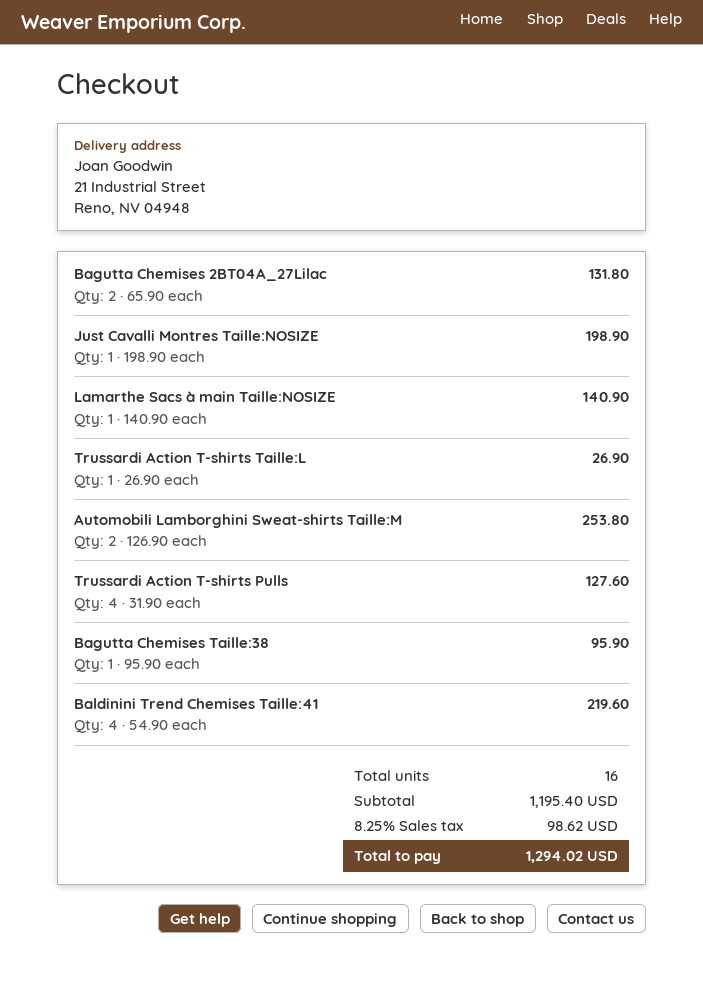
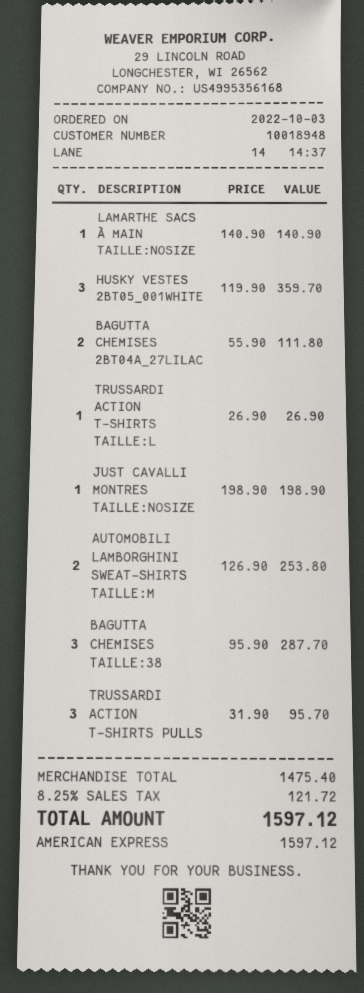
Bagutta Chemises 2BT04A_27Lilac: 2 x 65.90 = 131.80 -> 2 x 55.90 = 111.80
Trussardi Action T-shirts Pulls: 4 x 31.90 = 127.60 -> 3 x 31.90 = 95.70
Bagutta Chemises Taille:38: 1 x 95.90 = 95.90 -> 3 x 95.90 = 287.70
Baldinini Trend Chemises Taille:41: 4 x 54.90 = 219.60 -> none
HUSKY VESTES 2BT05_001WHITE: none -> 3 x 119.90 = 359.70
subtotal: 1195.40 -> 1475.40
tax: 8.25% = 98.62 -> 8.25% = 121.72
total: 1294.02 -> 1597.12

